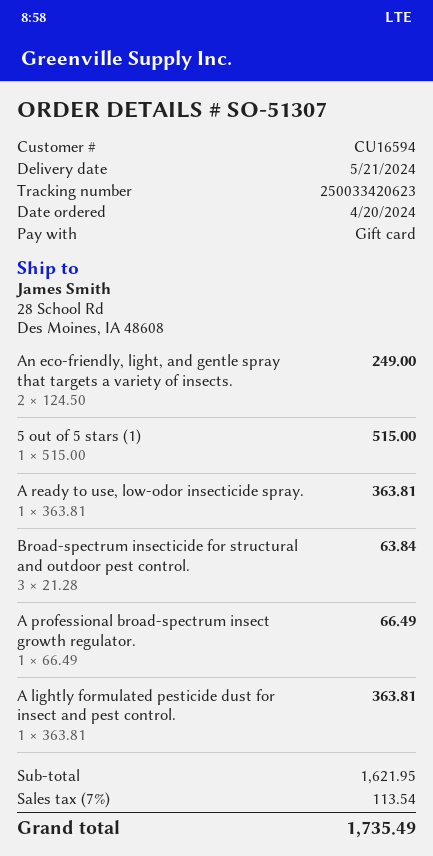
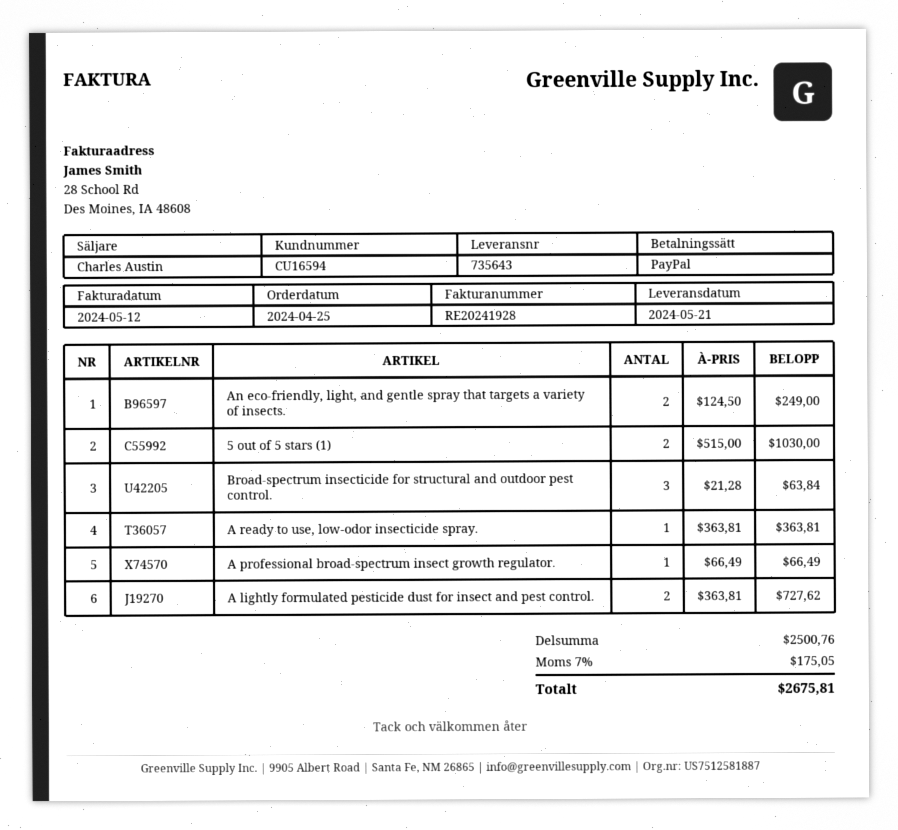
order date: 2024-04-20 -> 2024-04-25
payment method: gift card -> PayPal
5 out of 5 stars (1): 1 x 515.00 = 515.00 -> 2 x 515.00 = 1030.00
A lightly formulated pesticide dust for insect and pest control.: 1 x 363.81 = 363.81 -> 2 x 363.81 = 727.62
subtotal: 1621.95 -> 2500.76
tax: 7% = 113.54 -> 7% = 175.05
total: 1735.49 -> 2675.81

